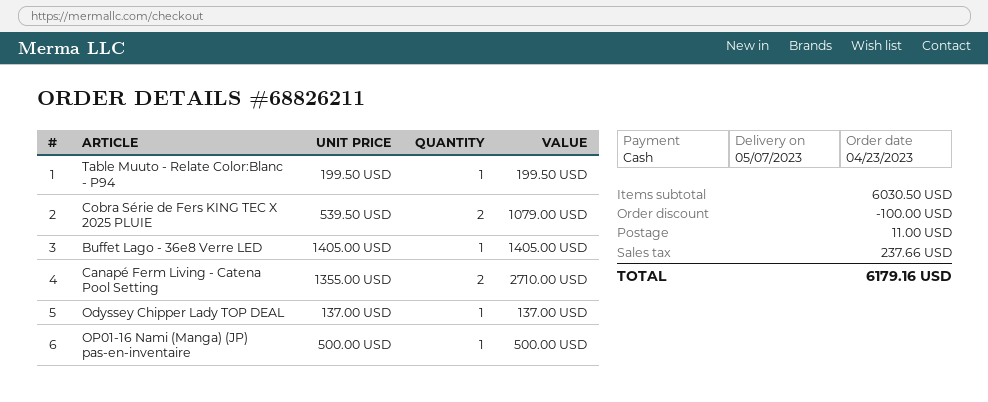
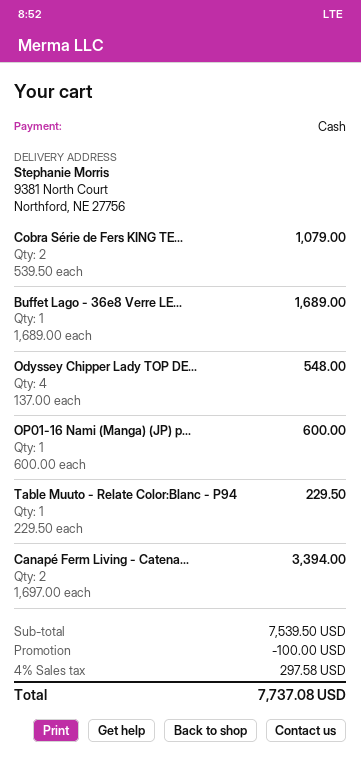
Table Muuto - Relate Color:Blanc - P94: 1 x 199.50 = 199.50 -> 1 x 229.50 = 229.50
Buffet Lago - 36e8 Verre LED: 1 x 1405.00 = 1405.00 -> 1 x 1689.00 = 1689.00
Canapé Ferm Living - Catena Pool Setting: 2 x 1355.00 = 2710.00 -> 2 x 1697.00 = 3394.00
Odyssey Chipper Lady TOP DEAL: 1 x 137.00 = 137.00 -> 4 x 137.00 = 548.00
OP01-16 Nami (Manga) (JP) pas-en-inventaire: 1 x 500.00 = 500.00 -> 1 x 600.00 = 600.00
subtotal: 6030.50 -> 7539.50
shipping: 11.00 -> none
tax: 237.66 -> 297.58
total: 6179.16 -> 7737.08

